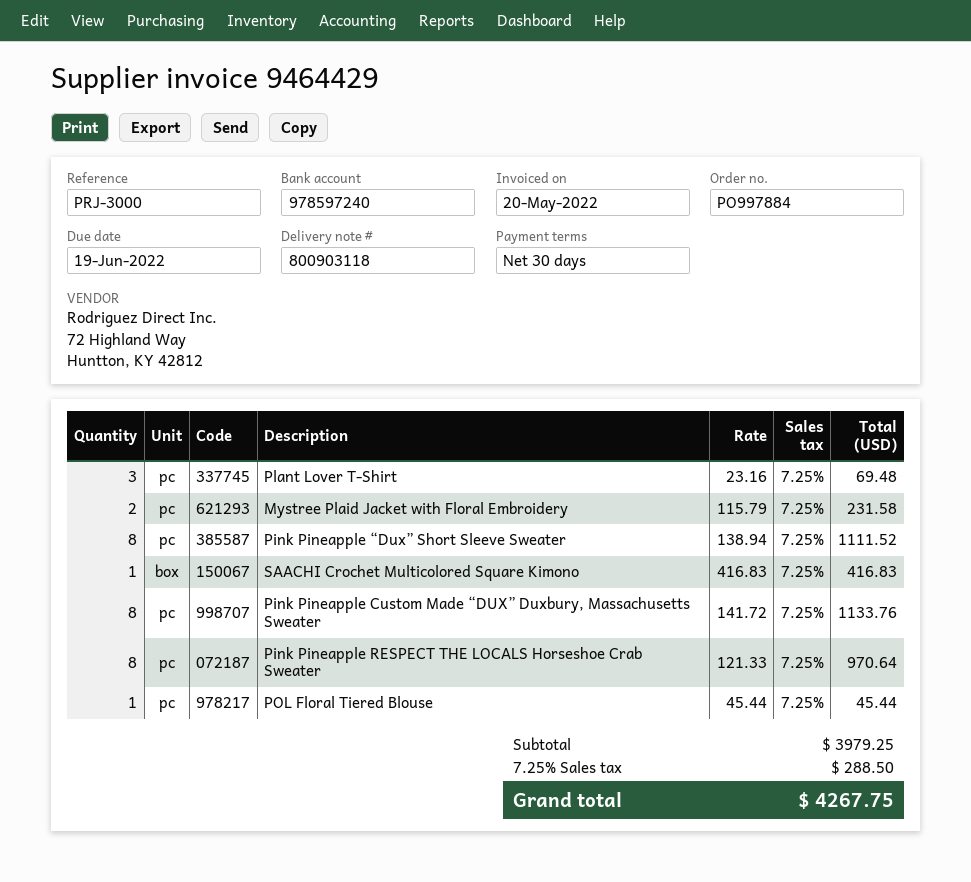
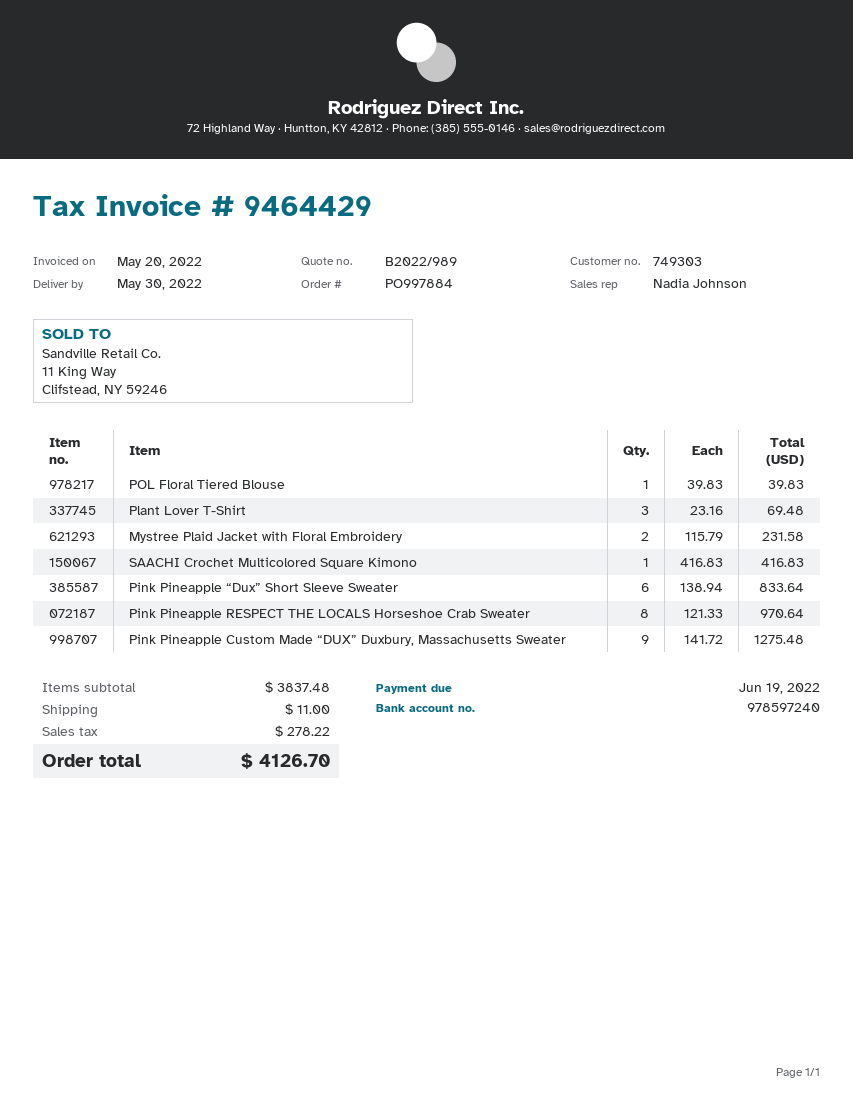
Pink Pineapple “Dux” Short Sleeve Sweater: 8 x 138.94 = 1111.52 -> 6 x 138.94 = 833.64
Pink Pineapple Custom Made “DUX” Duxbury, Massachusetts Sweater: 8 x 141.72 = 1133.76 -> 9 x 141.72 = 1275.48
POL Floral Tiered Blouse: 1 x 45.44 = 45.44 -> 1 x 39.83 = 39.83
subtotal: 3979.25 -> 3837.48
shipping: none -> 11.00
tax: 288.50 -> 278.22
total: 4267.75 -> 4126.70

